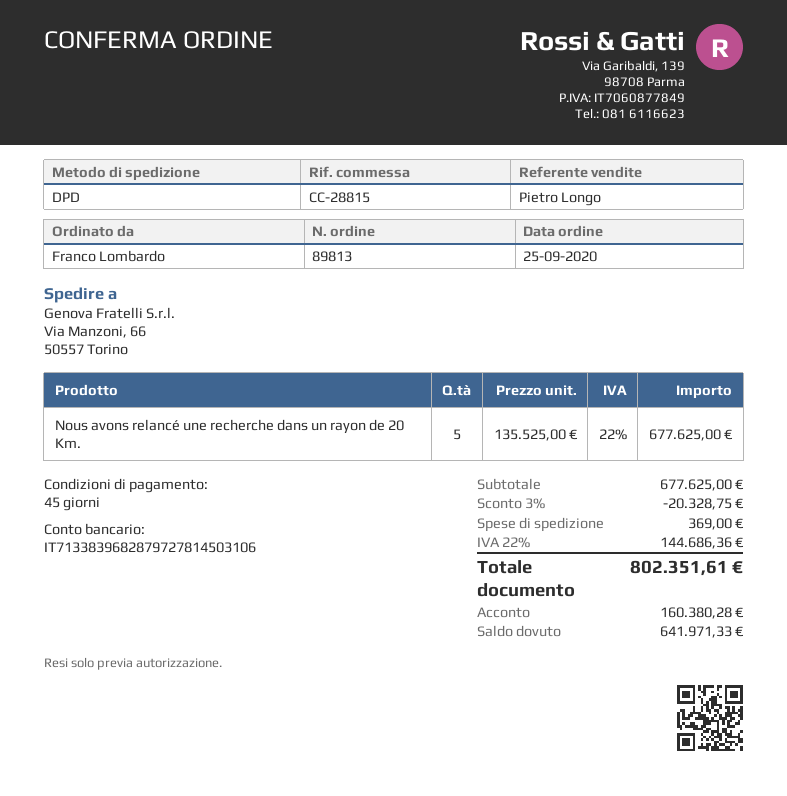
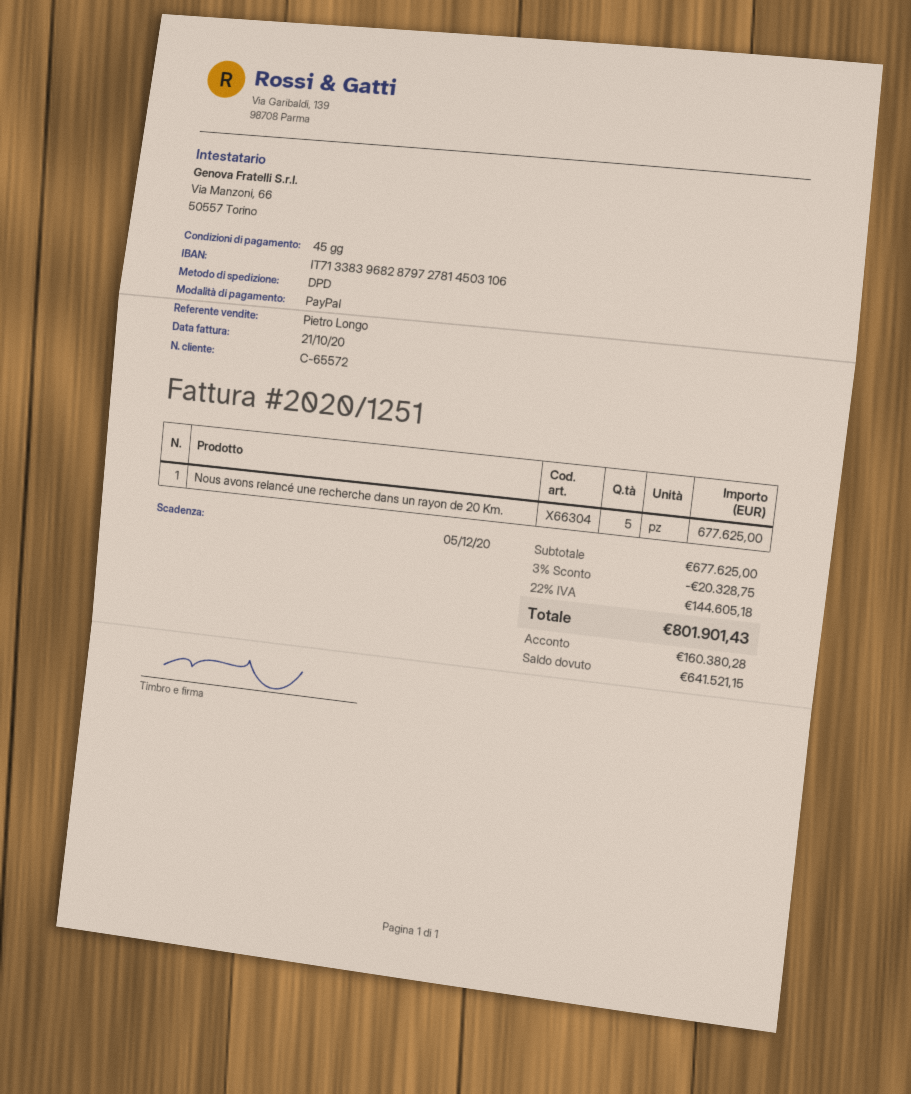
shipping: 369.00 -> none
tax: 22% = 144686.36 -> 22% = 144605.18
total: 802351.61 -> 801901.43
balance: 641971.33 -> 641521.15

